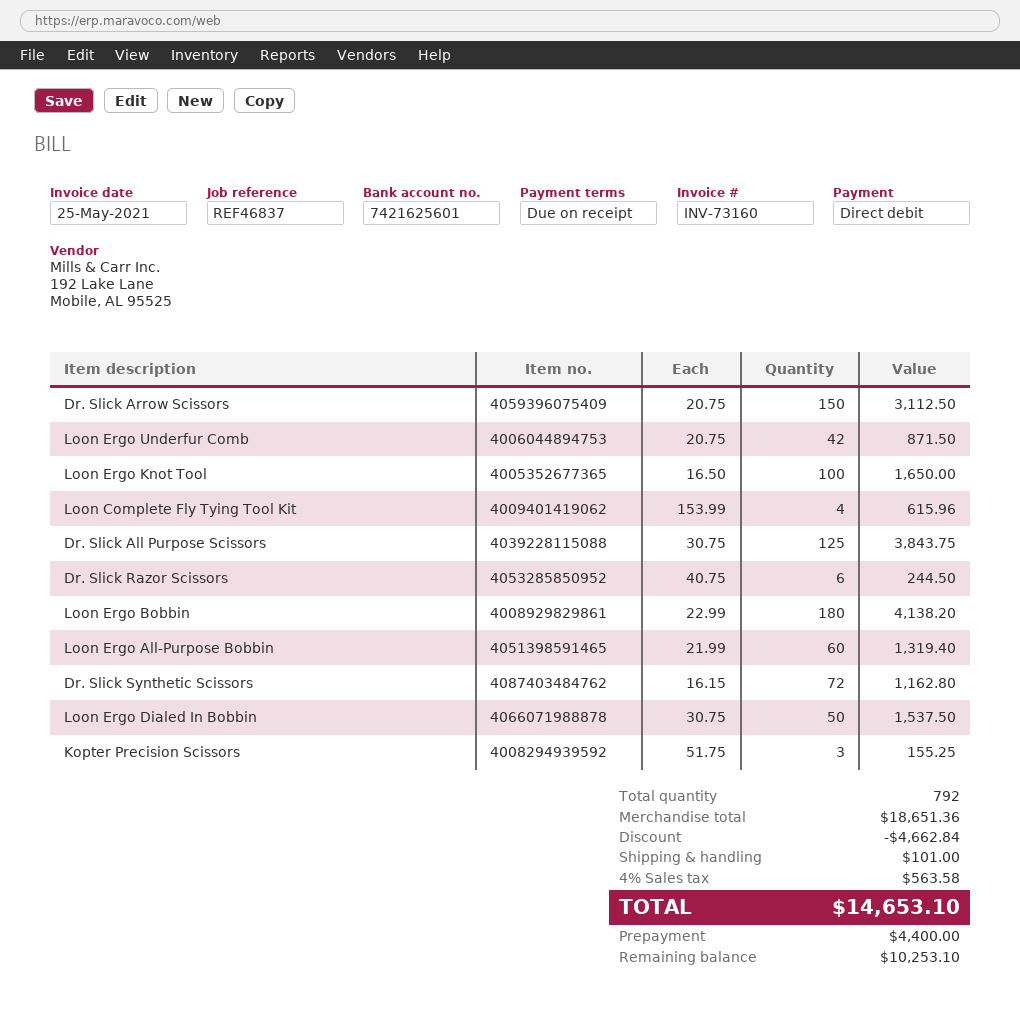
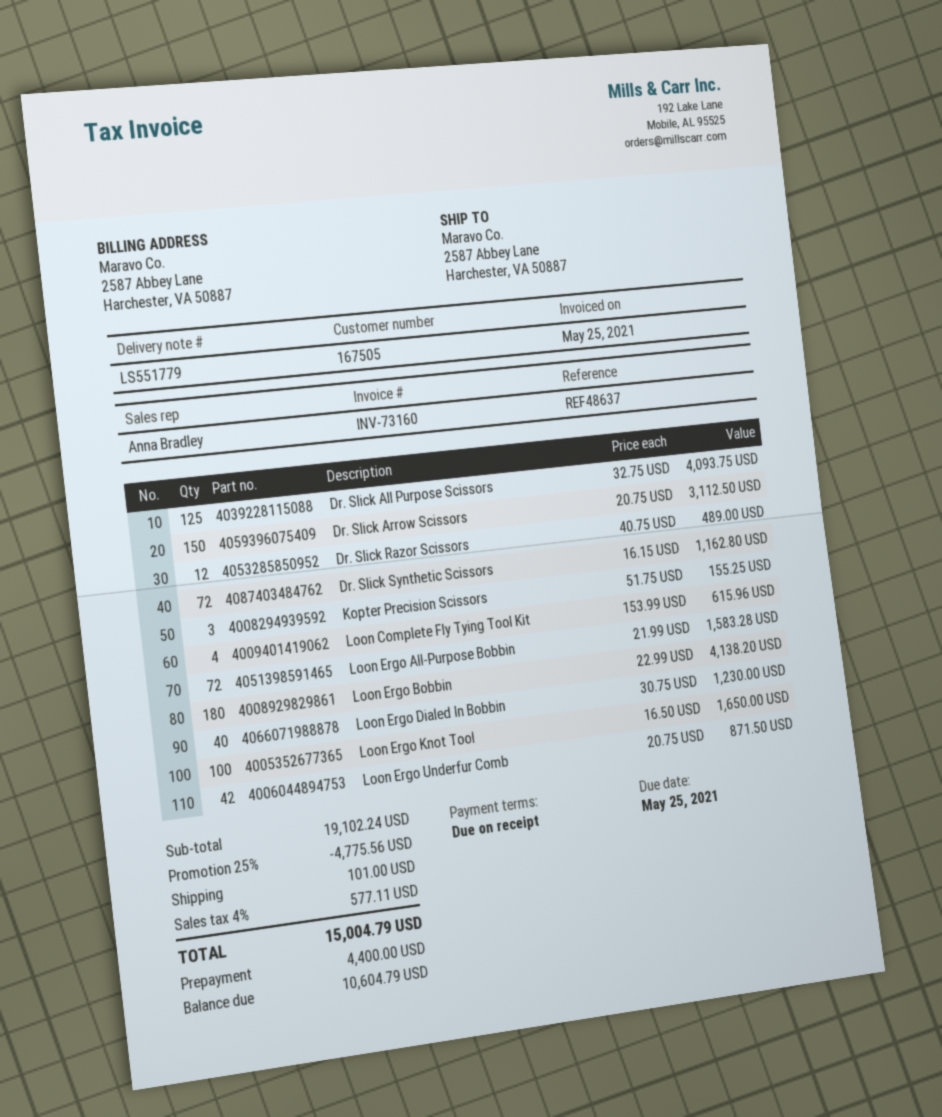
reference: REF46837 -> REF48637
Dr. Slick All Purpose Scissors: 125 x 30.75 = 3843.75 -> 125 x 32.75 = 4093.75
Dr. Slick Razor Scissors: 6 x 40.75 = 244.50 -> 12 x 40.75 = 489.00
Loon Ergo All-Purpose Bobbin: 60 x 21.99 = 1319.40 -> 72 x 21.99 = 1583.28
Loon Ergo Dialed In Bobbin: 50 x 30.75 = 1537.50 -> 40 x 30.75 = 1230.00
subtotal: 18651.36 -> 19102.24
discount: 4662.84 -> 4775.56
tax: 4% = 563.58 -> 4% = 577.11
total: 14653.10 -> 15004.79
balance: 10253.10 -> 10604.79

